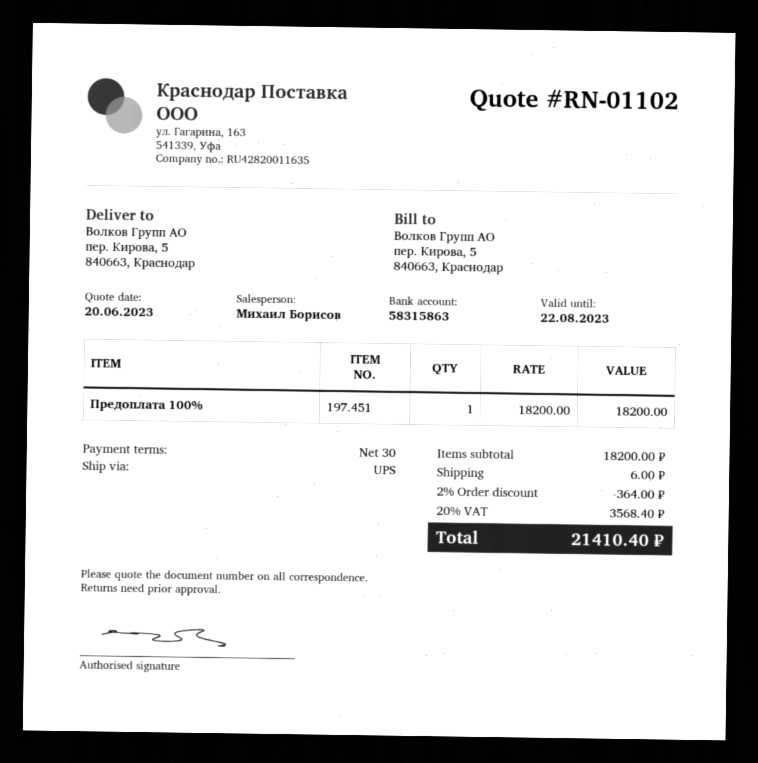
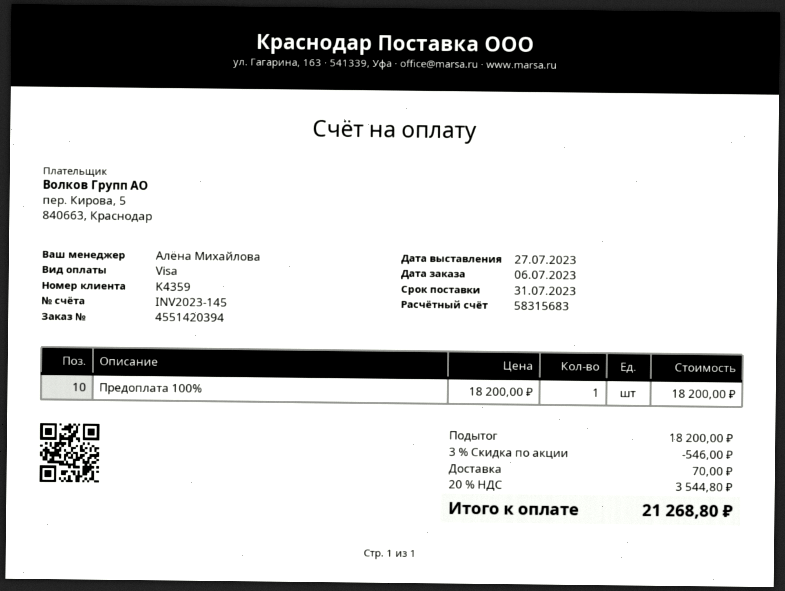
sales rep: Михаил Борисов -> Алёна Михайлова
bank account: 58315863 -> 58315683
discount: 2% = 364.00 -> 3% = 546.00
shipping: 6.00 -> 70.00
tax: 20% = 3568.40 -> 20% = 3544.80
total: 21410.40 -> 21268.80

